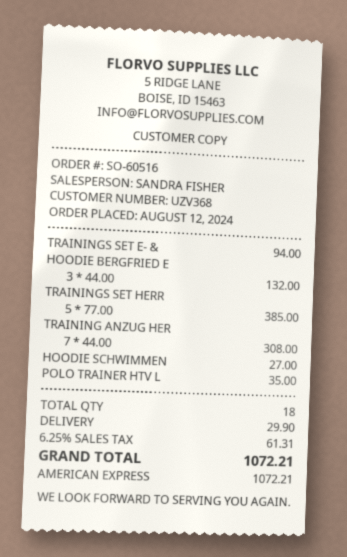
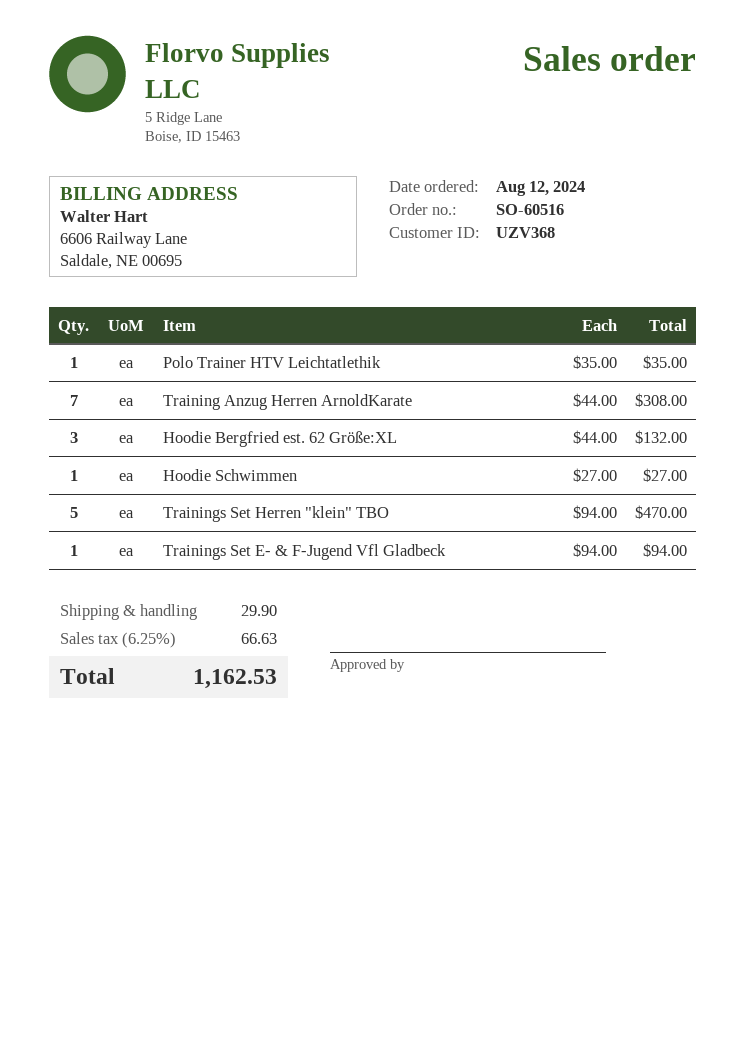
TRAININGS SET HERR: 5 x 77.00 = 385.00 -> 5 x 94.00 = 470.00
tax: 6.25% = 61.31 -> 6.25% = 66.63
total: 1072.21 -> 1162.53

